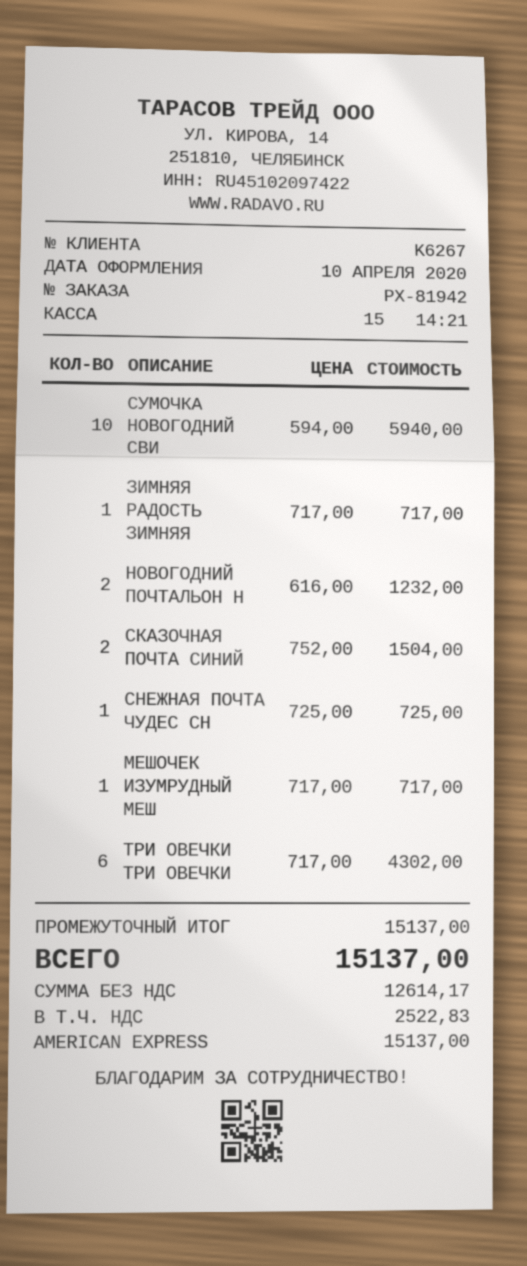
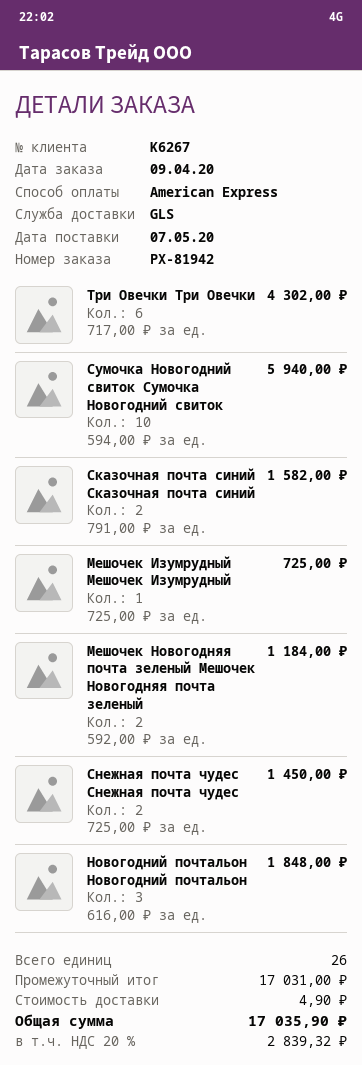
order date: 2020-04-10 -> 2020-04-09
ЗИМНЯЯ РАДОСТЬ ЗИМНЯЯ: 1 x 717.00 = 717.00 -> none
НОВОГОДНИЙ ПОЧТАЛЬОН Н: 2 x 616.00 = 1232.00 -> 3 x 616.00 = 1848.00
СКАЗОЧНАЯ ПОЧТА СИНИЙ: 2 x 752.00 = 1504.00 -> 2 x 791.00 = 1582.00
СНЕЖНАЯ ПОЧТА ЧУДЕС СН: 1 x 725.00 = 725.00 -> 2 x 725.00 = 1450.00
МЕШОЧЕК ИЗУМРУДНЫЙ МЕШ: 1 x 717.00 = 717.00 -> 1 x 725.00 = 725.00
Мешочек Новогодняя почта зеленый Мешочек Новогодняя почта зеленый: none -> 2 x 592.00 = 1184.00
subtotal: 15137.00 -> 17031.00
shipping: none -> 4.90
tax: 2522.83 -> 2839.32
total: 15137.00 -> 17035.90

